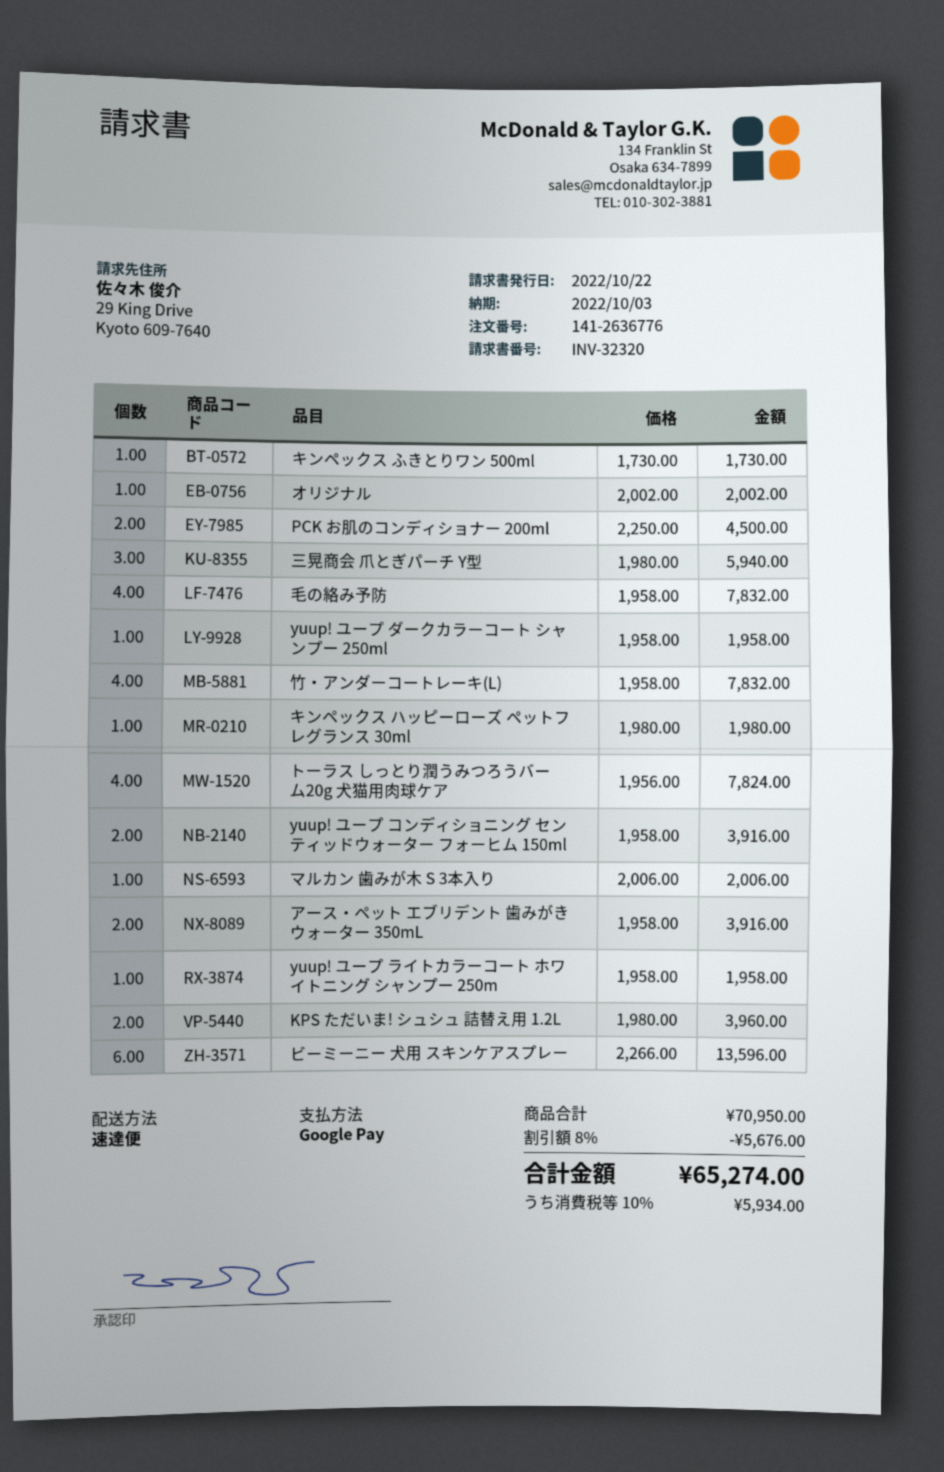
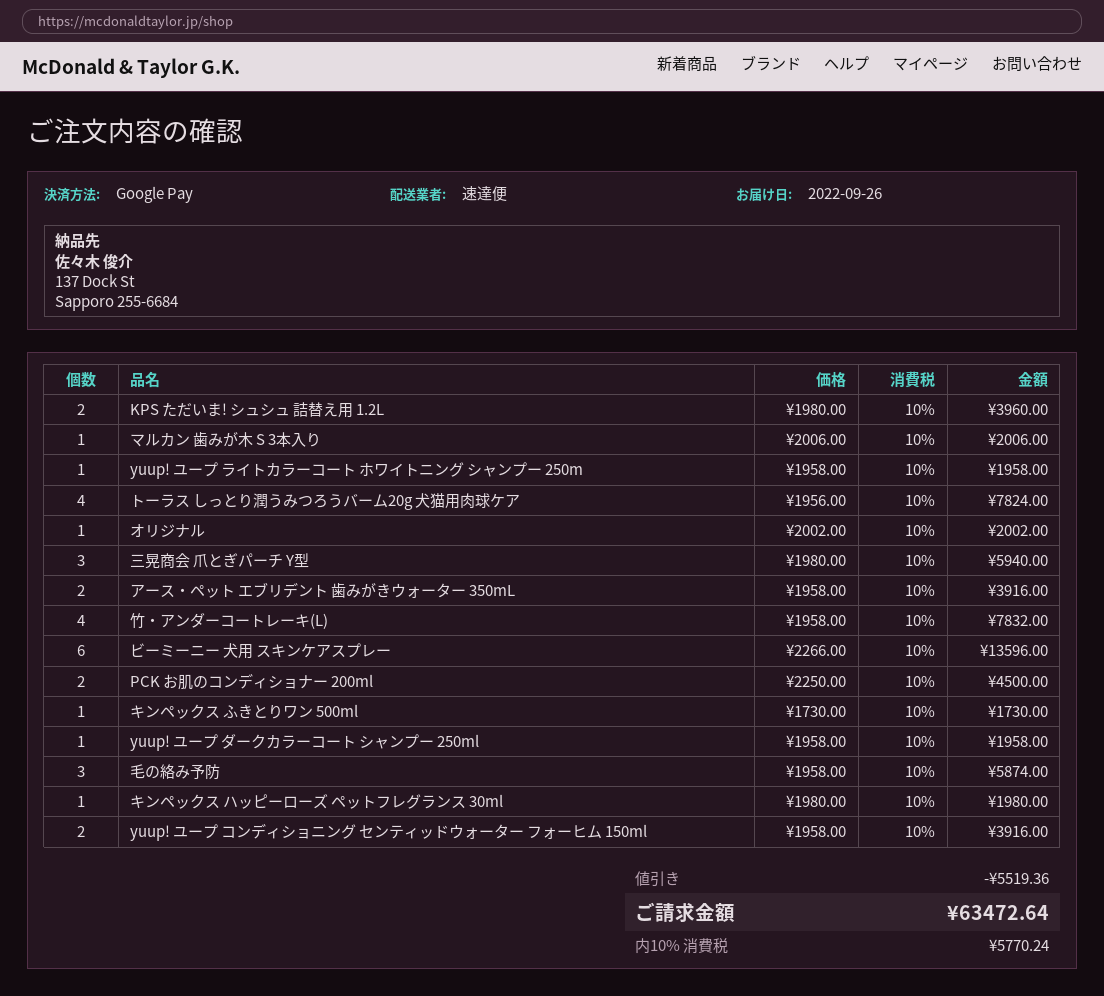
delivery date: 2022-10-03 -> 2022-09-26
毛の絡み予防: 4 x 1958.00 = 7832.00 -> 3 x 1958.00 = 5874.00
discount: 5676.00 -> 5519.36
tax: 10% = 5934.00 -> 10% = 5770.24
total: 65274.00 -> 63472.64

